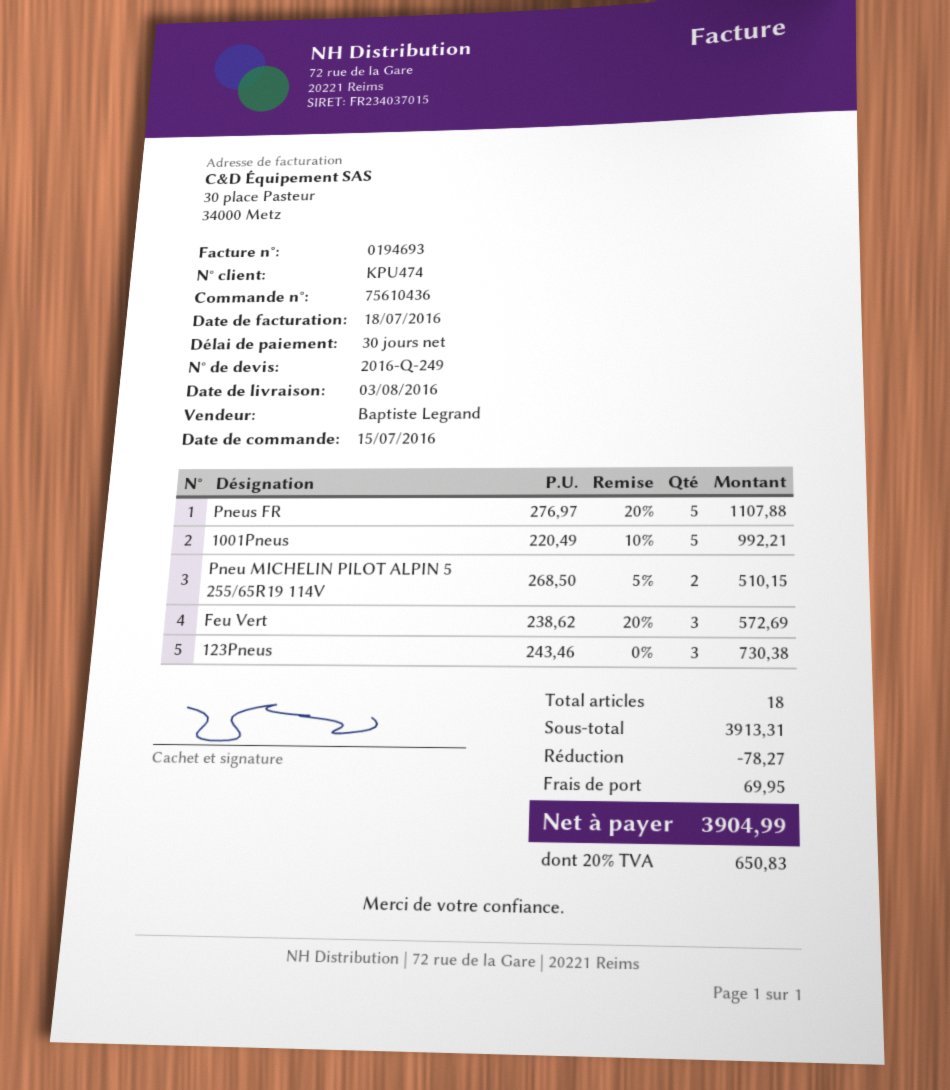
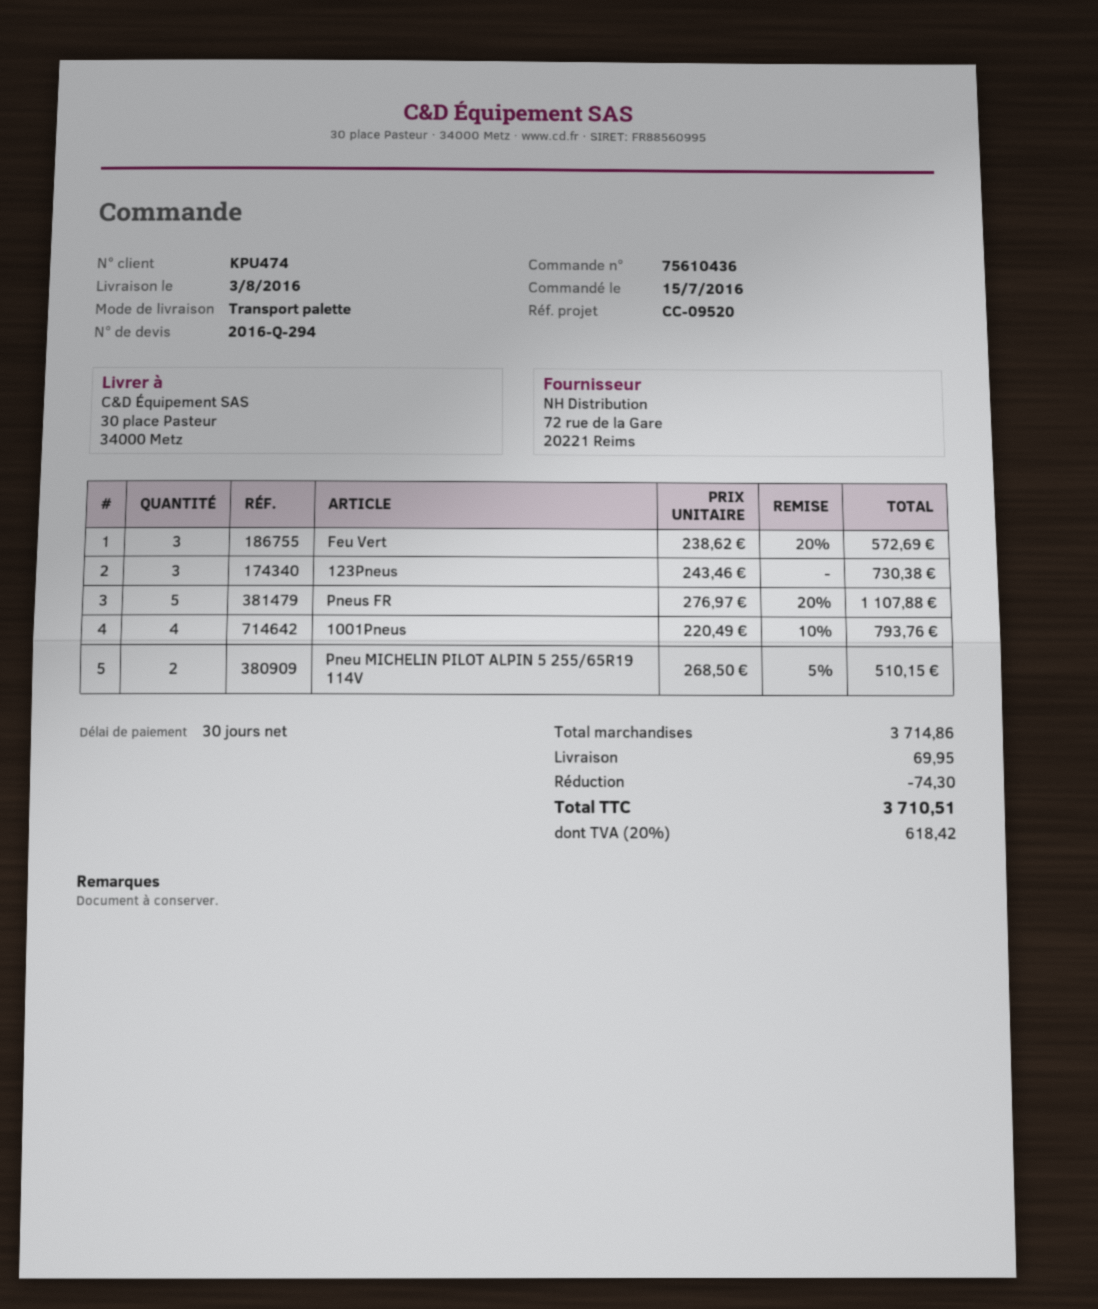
quote number: 2016-Q-249 -> 2016-Q-294
1001Pneus: 5 x 220.49 - 10% = 992.21 -> 4 x 220.49 - 10% = 793.76
subtotal: 3913.31 -> 3714.86
discount: 78.27 -> 74.30
tax: 20% = 650.83 -> 20% = 618.42
total: 3904.99 -> 3710.51

